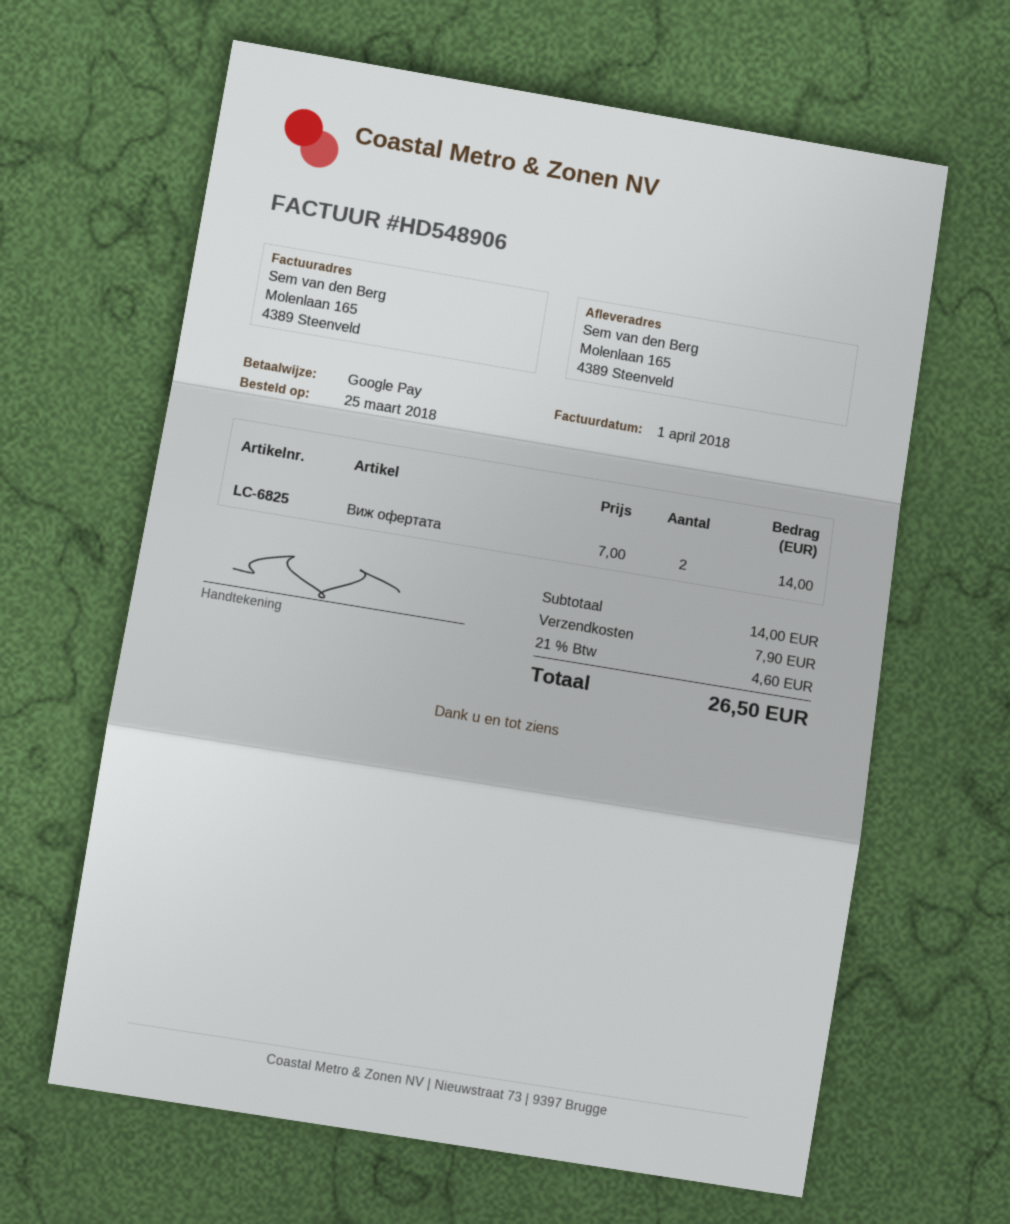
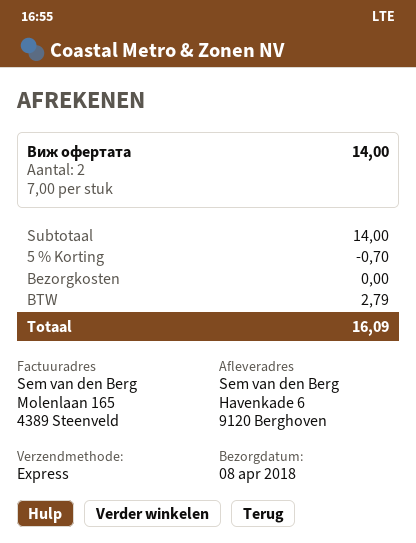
ship to: Molenlaan 165, 4389 Steenveld -> Havenkade 6, 9120 Berghoven
discount: none -> 5% = 0.70
shipping: 7.90 -> 0.00
tax: 4.60 -> 2.79
total: 26.50 -> 16.09

